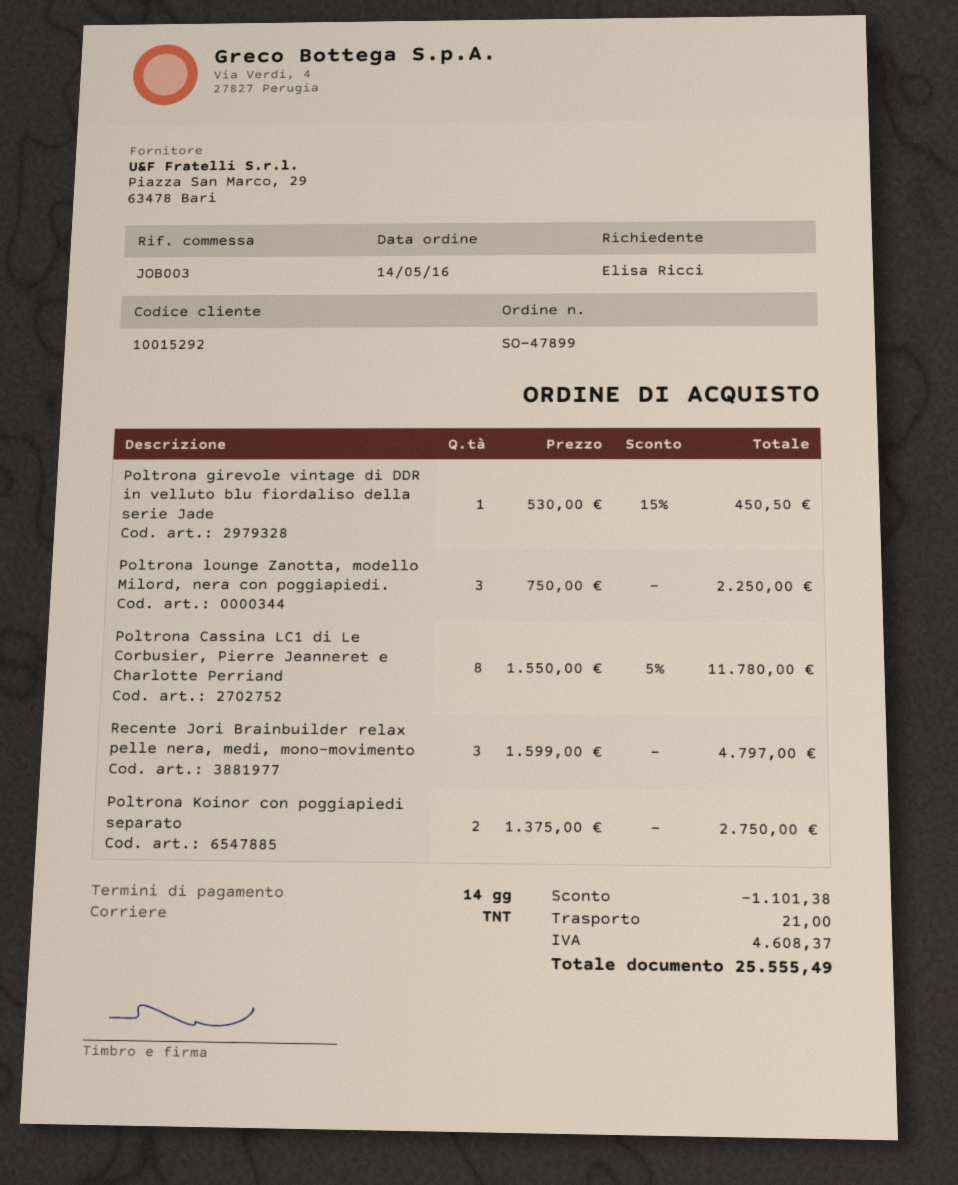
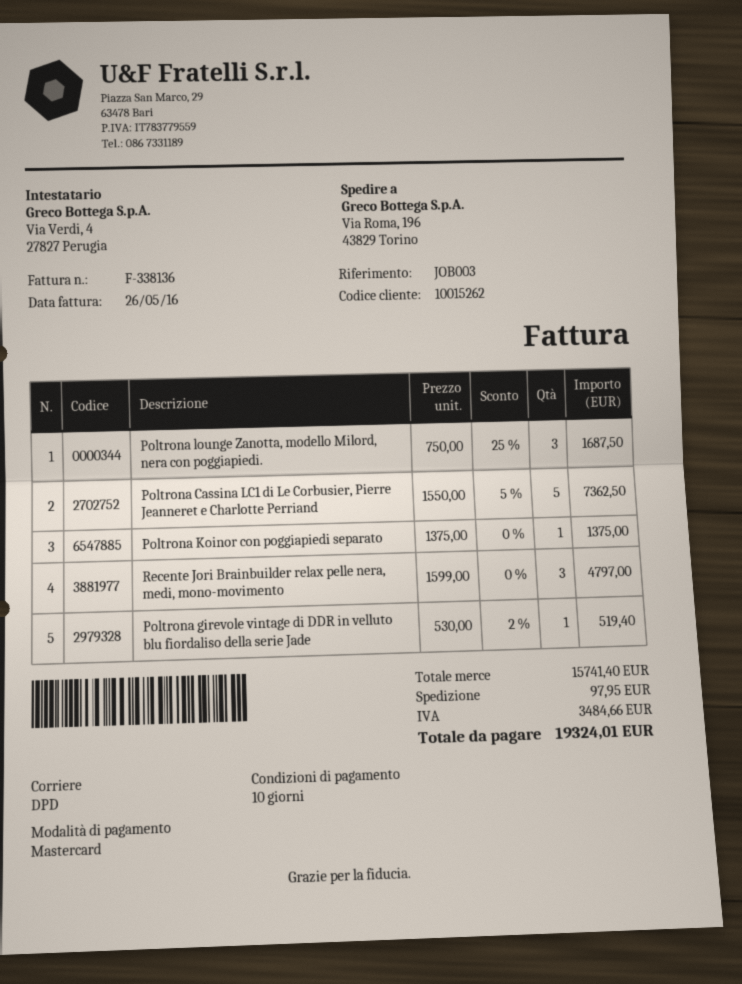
payment terms: 14 days -> 10 days
customer number: 10015292 -> 10015262
shipping method: TNT -> DPD
Poltrona girevole vintage di DDR in velluto blu fiordaliso della serie Jade: 1 x 530.00 - 15% = 450.50 -> 1 x 530.00 - 2% = 519.40
Poltrona lounge Zanotta, modello Milord, nera con poggiapiedi.: 3 x 750.00 = 2250.00 -> 3 x 750.00 - 25% = 1687.50
Poltrona Cassina LC1 di Le Corbusier, Pierre Jeanneret e Charlotte Perriand: 8 x 1550.00 - 5% = 11780.00 -> 5 x 1550.00 - 5% = 7362.50
Poltrona Koinor con poggiapiedi separato: 2 x 1375.00 = 2750.00 -> 1 x 1375.00 = 1375.00
discount: 1101.38 -> none
shipping: 21.00 -> 97.95
tax: 4608.37 -> 3484.66
total: 25555.49 -> 19324.01

